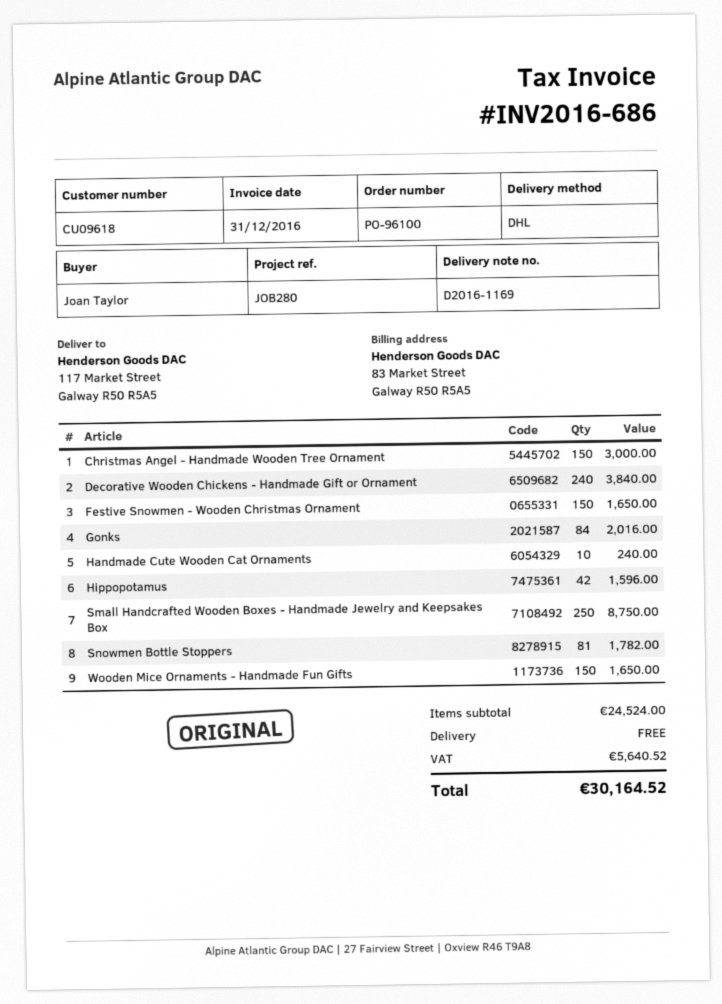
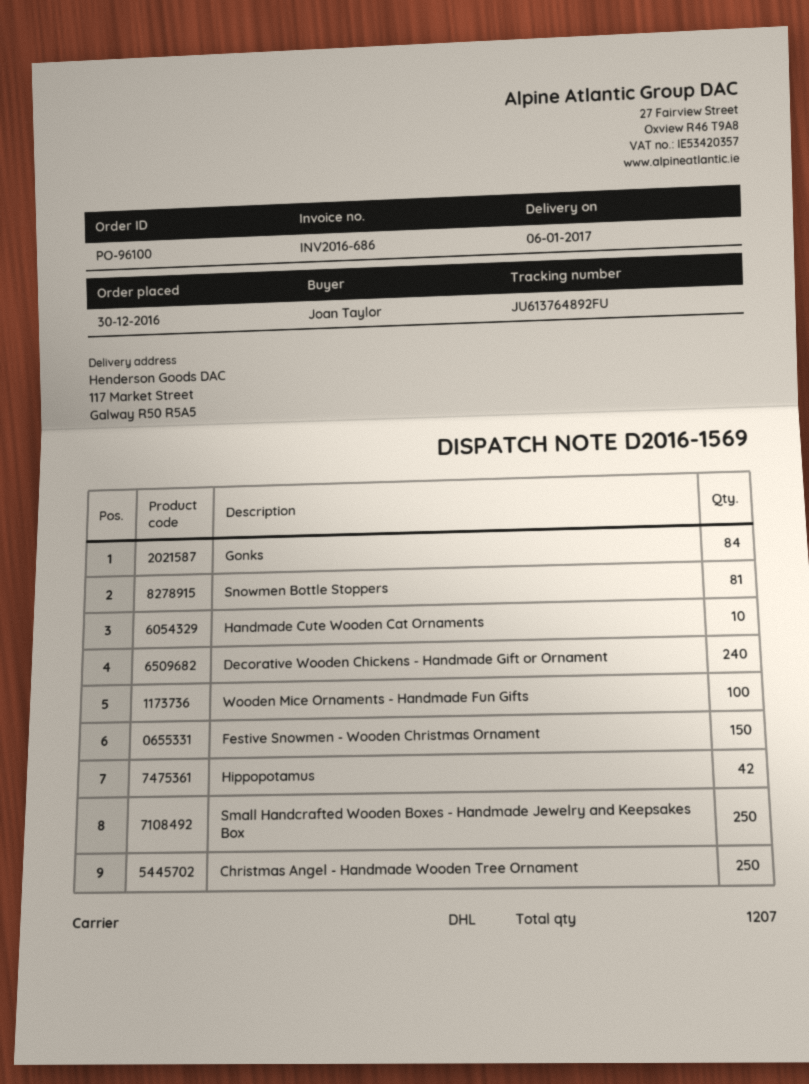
delivery note number: D2016-1169 -> D2016-1569
Christmas Angel - Handmade Wooden Tree Ornament: 150 -> 250
Wooden Mice Ornaments - Handmade Fun Gifts: 150 -> 100

